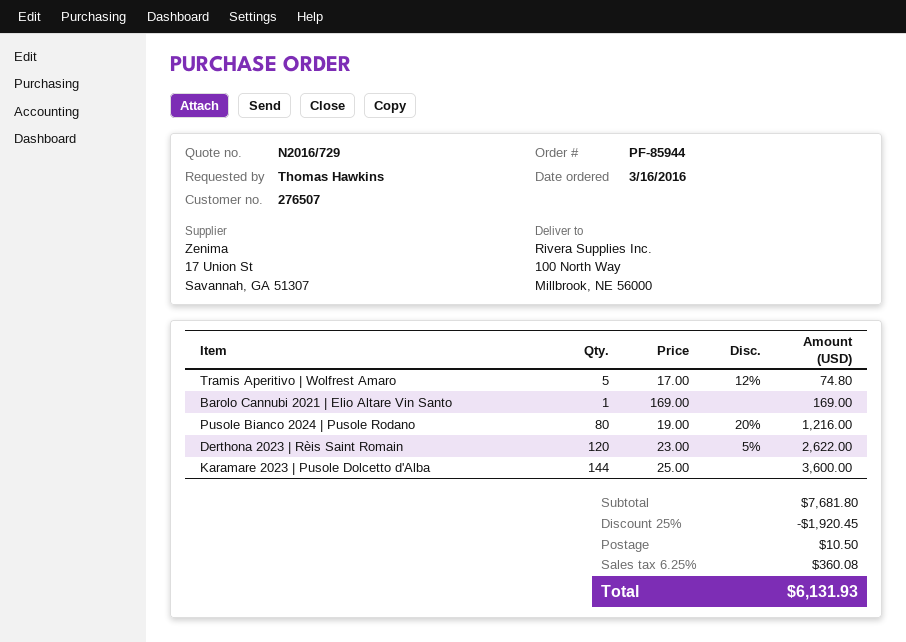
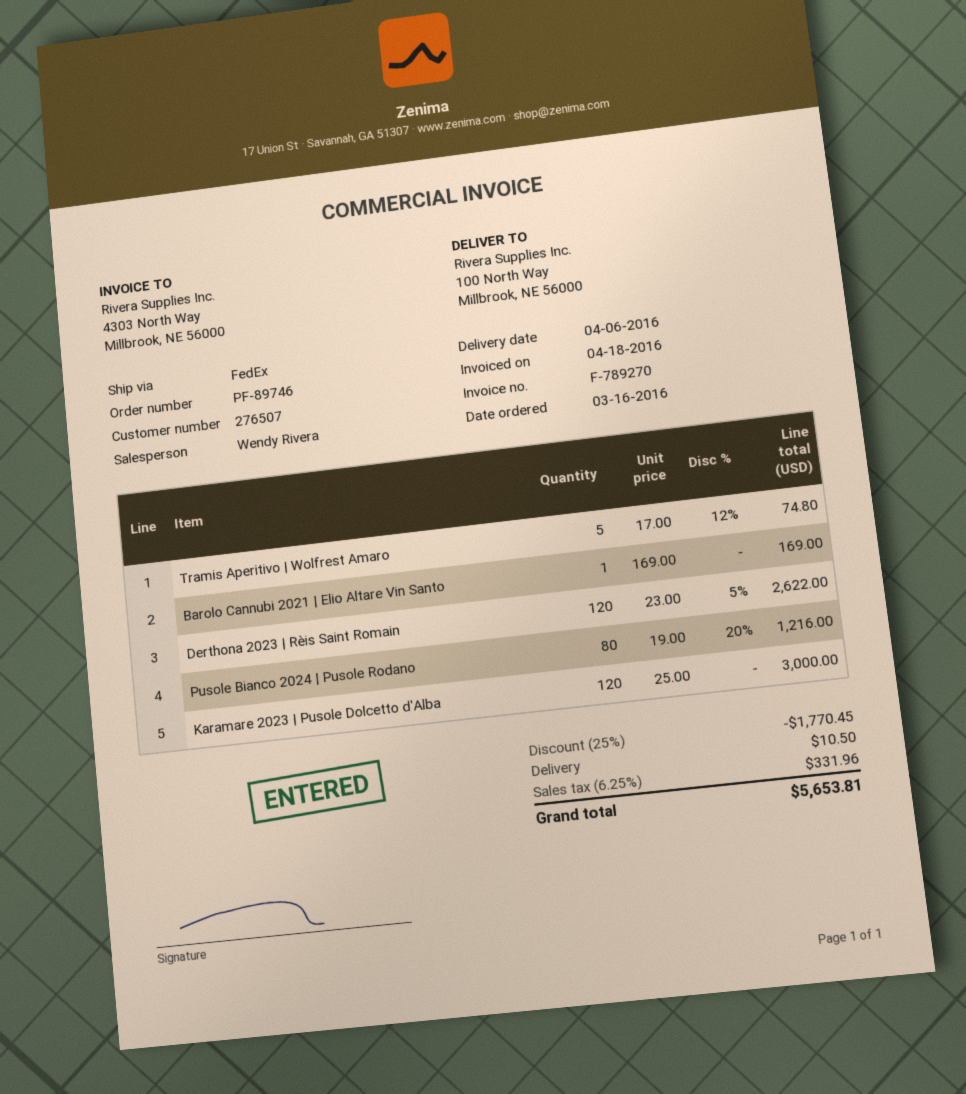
order number: PF-85944 -> PF-89746
Karamare 2023 | Pusole Dolcetto d'Alba: 144 x 25.00 = 3600.00 -> 120 x 25.00 = 3000.00
discount: 25% = 1920.45 -> 25% = 1770.45
tax: 6.25% = 360.08 -> 6.25% = 331.96
total: 6131.93 -> 5653.81

